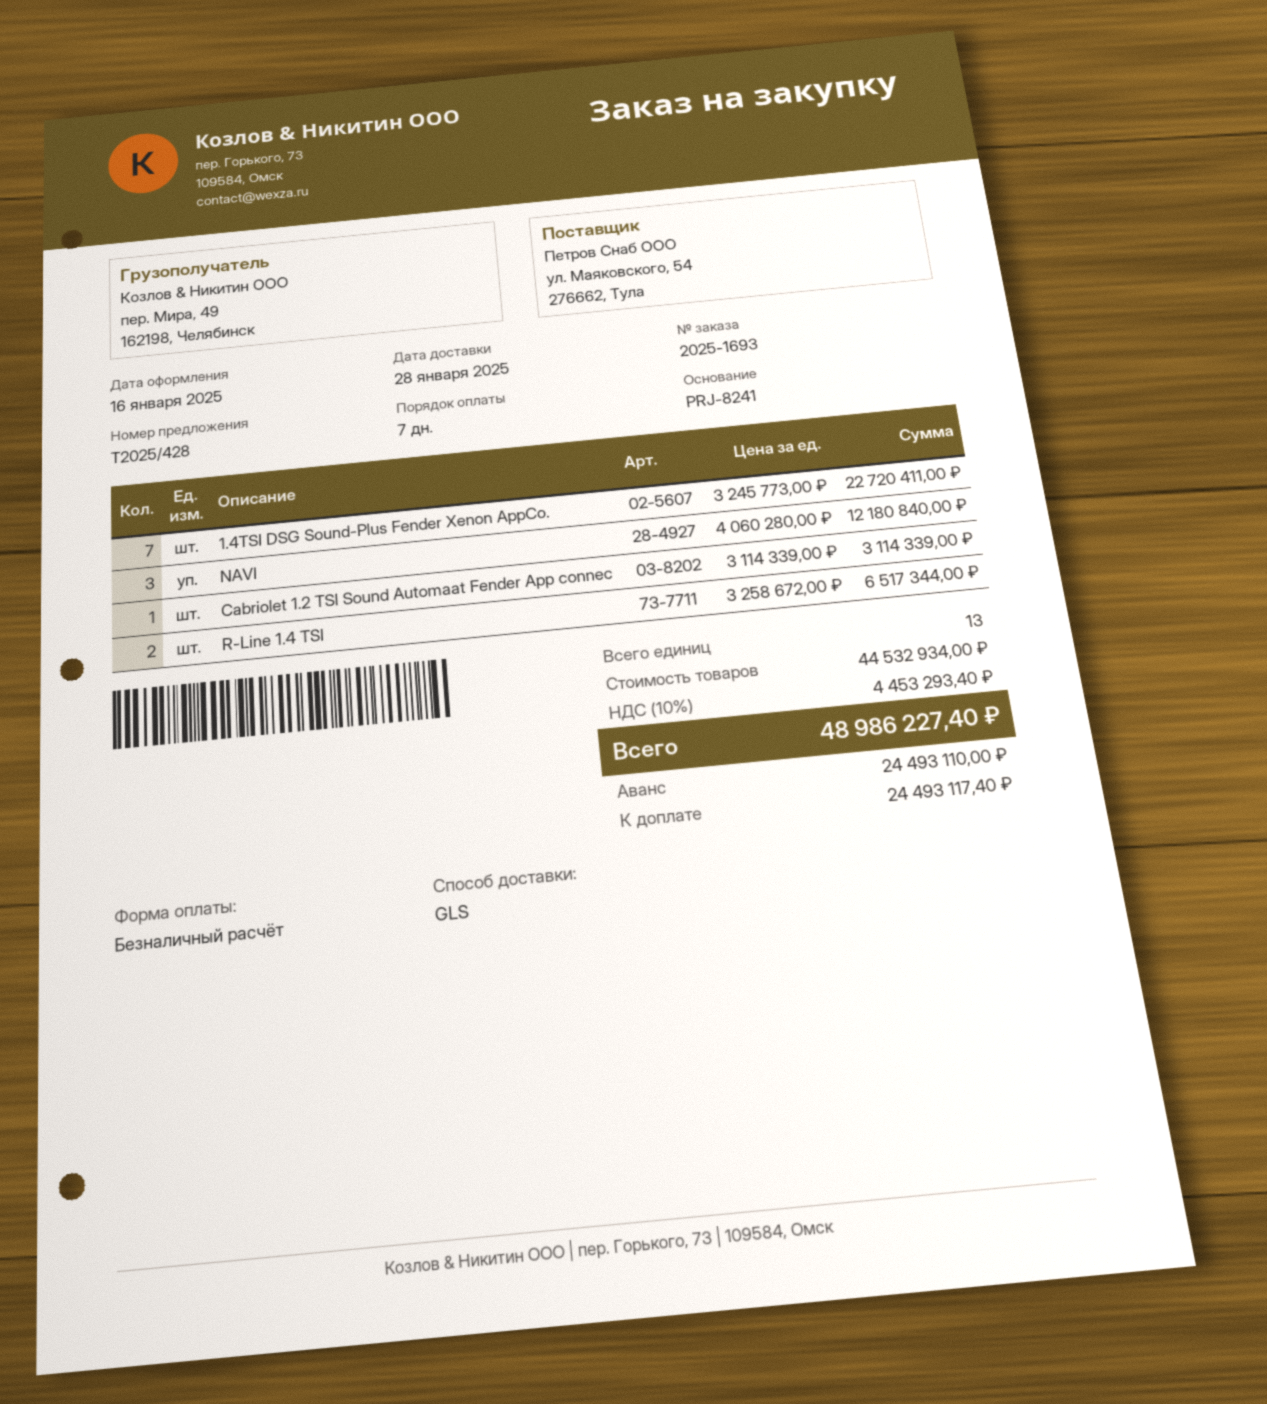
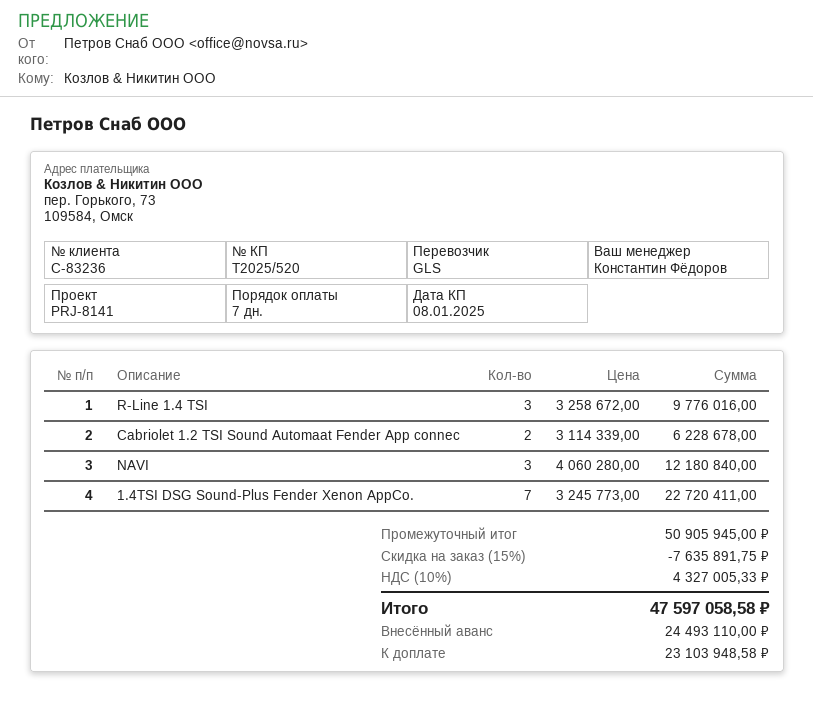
quote number: T2025/428 -> T2025/520
reference: PRJ-8241 -> PRJ-8141
Cabriolet 1.2 TSI Sound Automaat Fender App connec: 1 x 3114339.00 = 3114339.00 -> 2 x 3114339.00 = 6228678.00
R-Line 1.4 TSI: 2 x 3258672.00 = 6517344.00 -> 3 x 3258672.00 = 9776016.00
subtotal: 44532934.00 -> 50905945.00
discount: none -> 15% = 7635891.75
tax: 10% = 4453293.40 -> 10% = 4327005.33
total: 48986227.40 -> 47597058.58
balance: 24493117.40 -> 23103948.58

